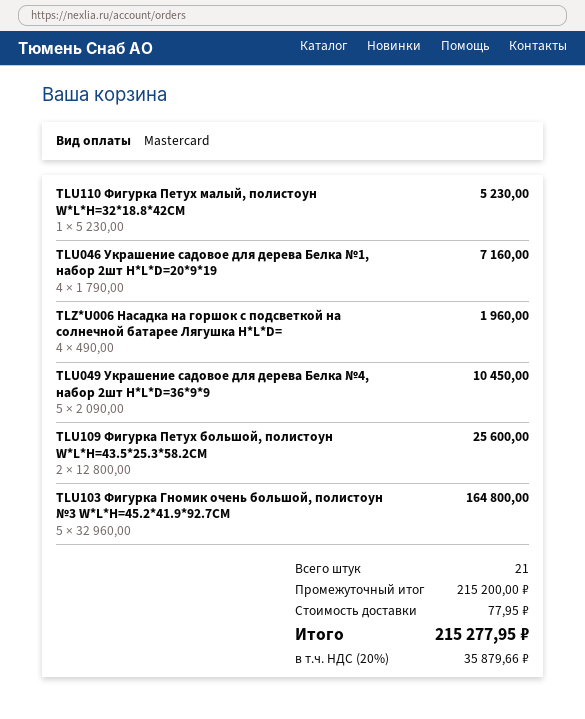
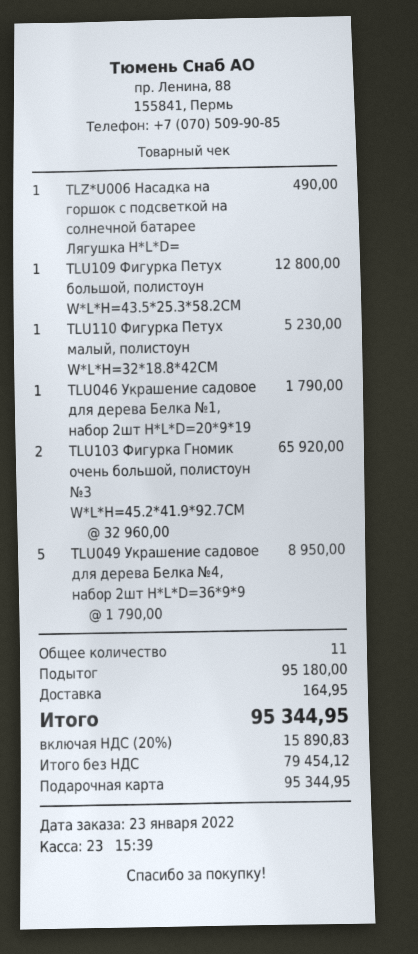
payment method: Mastercard -> gift card
TLU046 Украшение садовое для дерева Белка №1, набор 2шт Н*L*D=20*9*19: 4 x 1790.00 = 7160.00 -> 1 x 1790.00 = 1790.00
TLZ*U006 Насадка на горшок с подсветкой на солнечной батарее Лягушка Н*L*D=: 4 x 490.00 = 1960.00 -> 1 x 490.00 = 490.00
TLU049 Украшение садовое для дерева Белка №4, набор 2шт Н*L*D=36*9*9: 5 x 2090.00 = 10450.00 -> 5 x 1790.00 = 8950.00
TLU109 Фигурка Петух большой, полистоун W*L*H=43.5*25.3*58.2CM: 2 x 12800.00 = 25600.00 -> 1 x 12800.00 = 12800.00
TLU103 Фигурка Гномик очень большой, полистоун №3 W*L*H=45.2*41.9*92.7CM: 5 x 32960.00 = 164800.00 -> 2 x 32960.00 = 65920.00
total quantity: 21 -> 11
subtotal: 215200.00 -> 95180.00
shipping: 77.95 -> 164.95
tax: 20% = 35879.66 -> 20% = 15890.83
total: 215277.95 -> 95344.95

